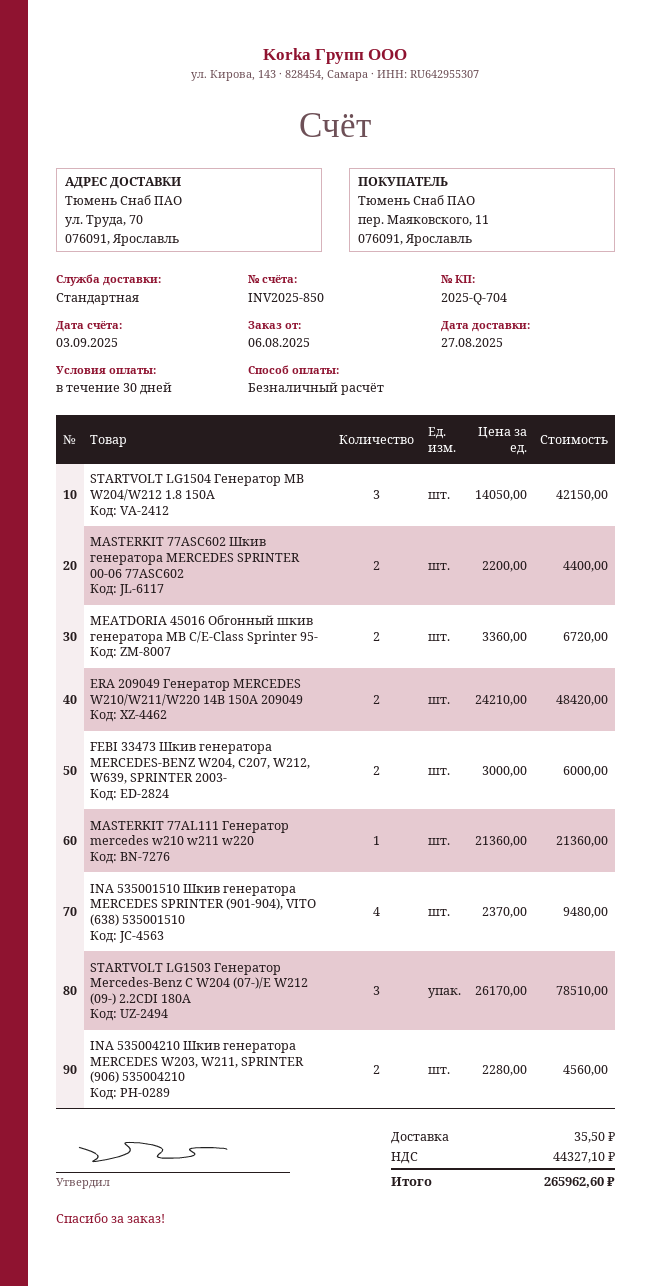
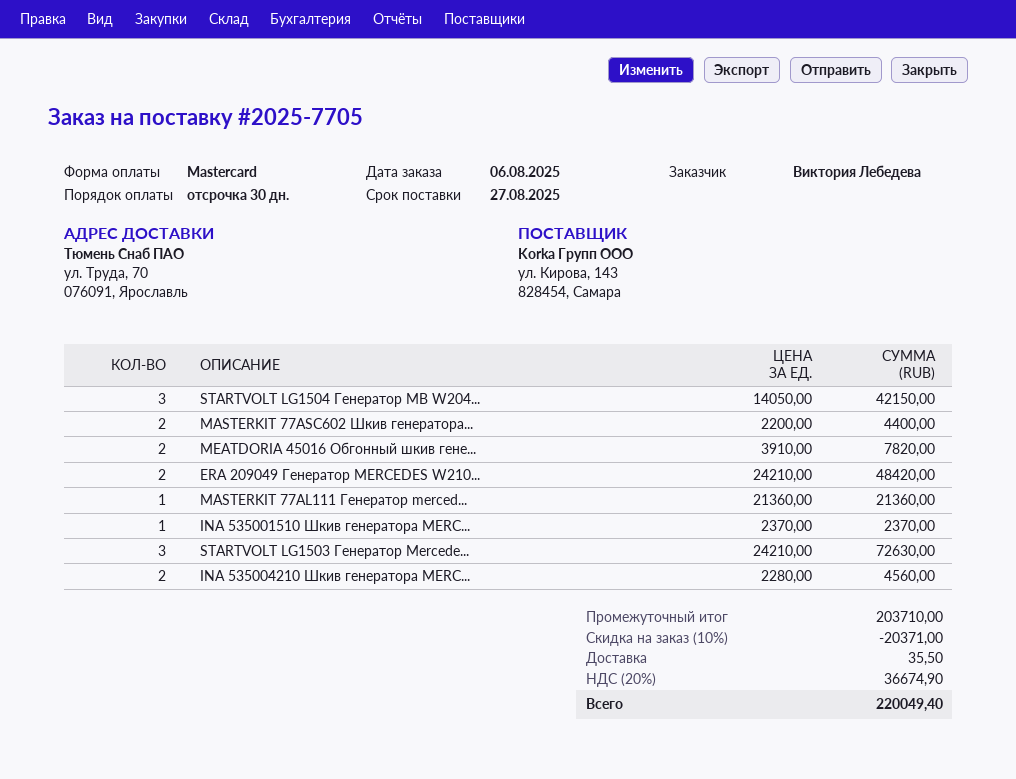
payment method: bank transfer -> Mastercard
MEATDORIA 45016 Обгонный шкив генератора MB C/E-Class Sprinter 95-: 2 x 3360.00 = 6720.00 -> 2 x 3910.00 = 7820.00
FEBI 33473 Шкив генератора MERCEDES-BENZ W204, C207, W212, W639, SPRINTER 2003-: 2 x 3000.00 = 6000.00 -> none
INA 535001510 Шкив генератора MERCEDES SPRINTER (901-904), VITO (638) 535001510: 4 x 2370.00 = 9480.00 -> 1 x 2370.00 = 2370.00
STARTVOLT LG1503 Генератор Mercedes-Benz C W204 (07-)/E W212 (09-) 2.2CDI 180A: 3 x 26170.00 = 78510.00 -> 3 x 24210.00 = 72630.00
discount: none -> 10% = 20371.00
tax: 44327.10 -> 36674.90
total: 265962.60 -> 220049.40

